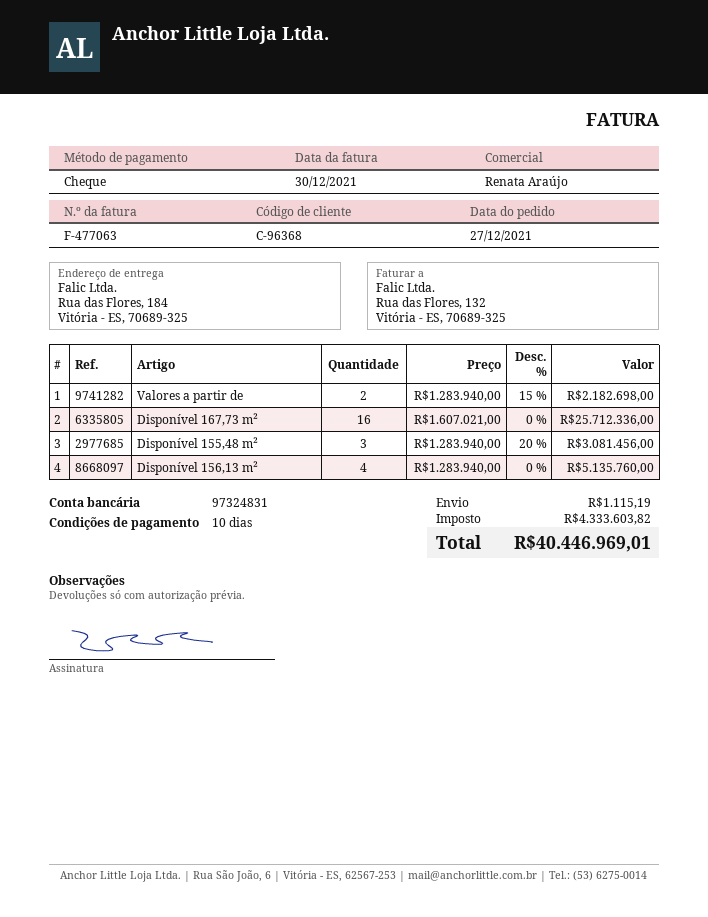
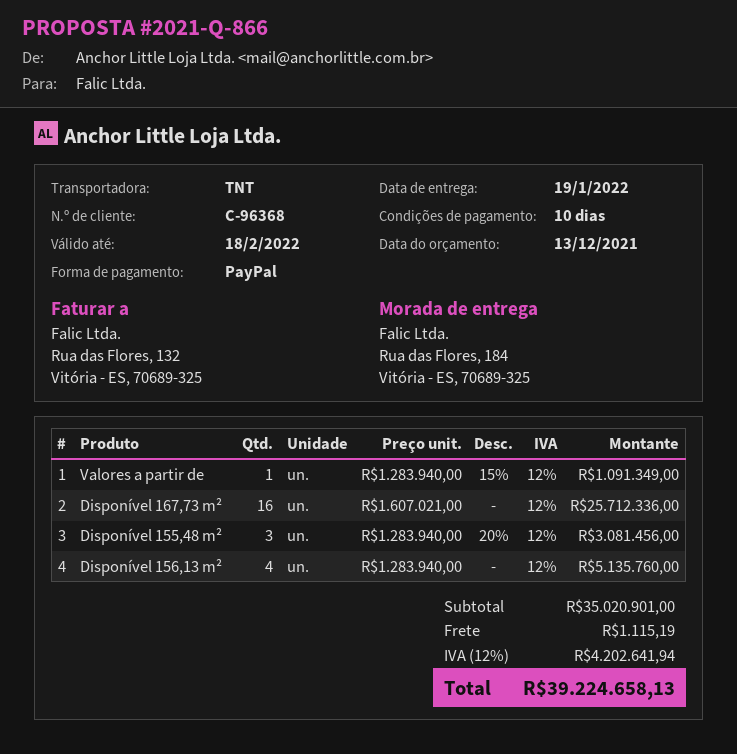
payment method: cheque -> PayPal
Valores a partir de: 2 x 1283940.00 - 15% = 2182698.00 -> 1 x 1283940.00 - 15% = 1091349.00
tax: 4333603.82 -> 4202641.94
total: 40446969.01 -> 39224658.13

